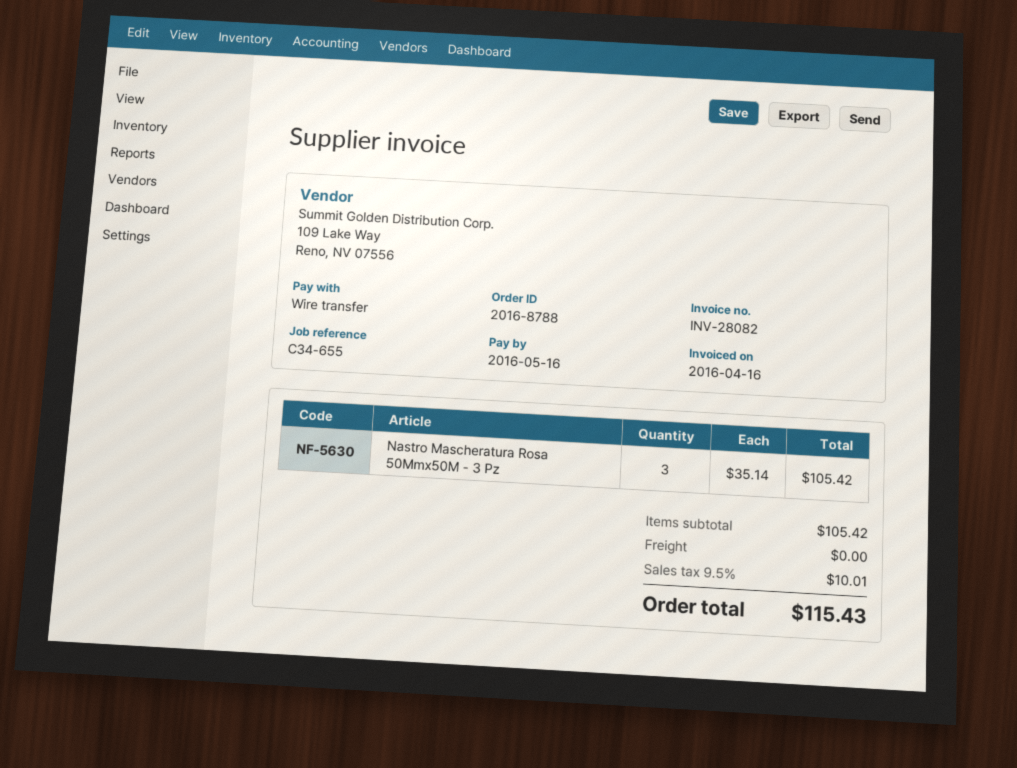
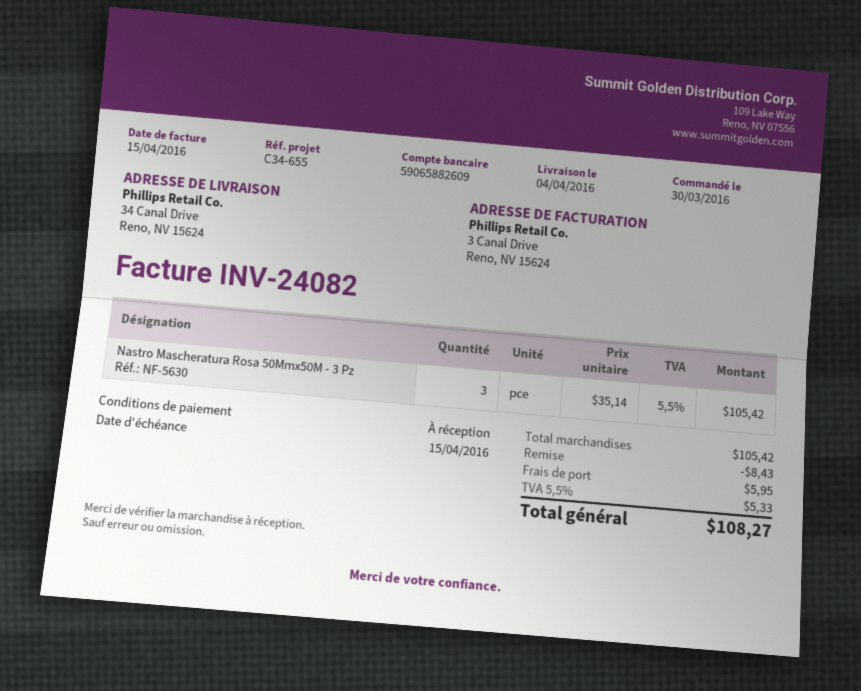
invoice number: INV-28082 -> INV-24082
invoice date: 2016-04-16 -> 2016-04-15
due date: 2016-05-16 -> 2016-04-15
discount: none -> 8.43
shipping: 0.00 -> 5.95
tax: 9.5% = 10.01 -> 5.5% = 5.33
total: 115.43 -> 108.27

